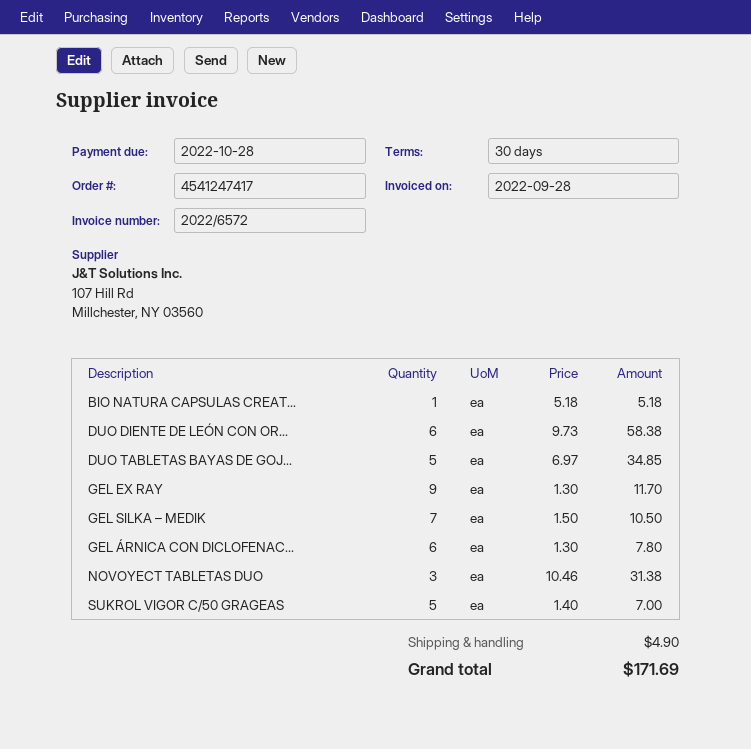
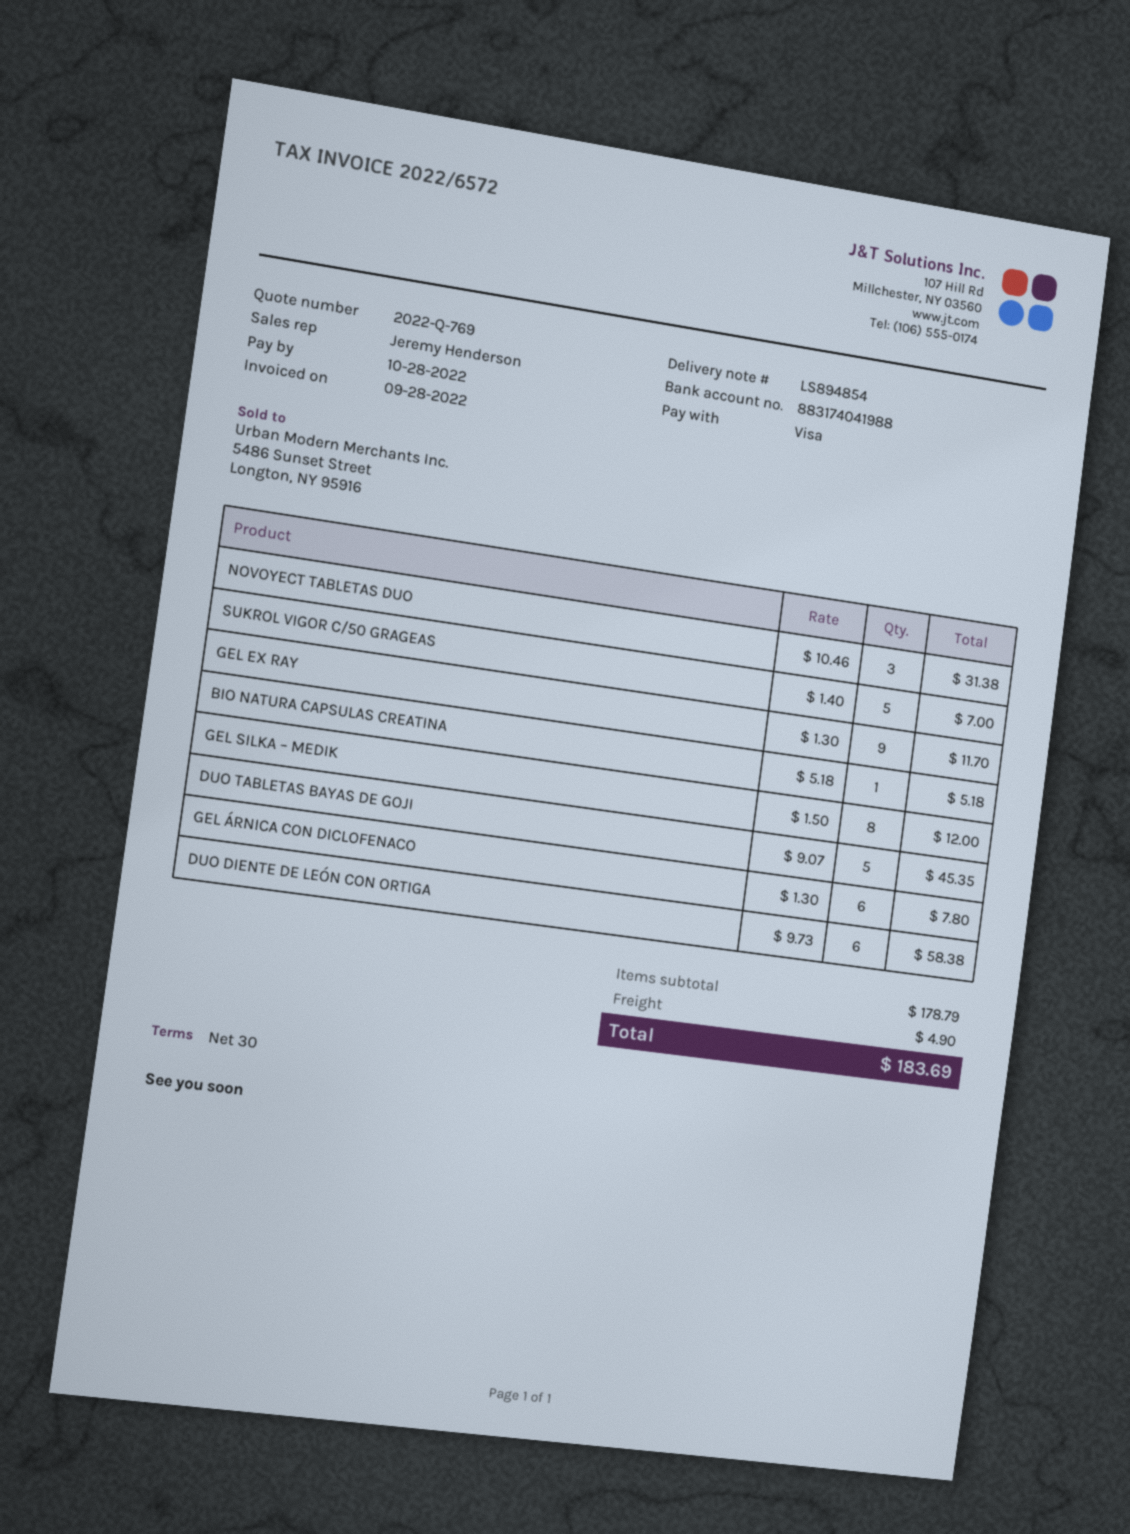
DUO TABLETAS BAYAS DE GOJ...: 5 x 6.97 = 34.85 -> 5 x 9.07 = 45.35
GEL SILKA – MEDIK: 7 x 1.50 = 10.50 -> 8 x 1.50 = 12.00
total: 171.69 -> 183.69

